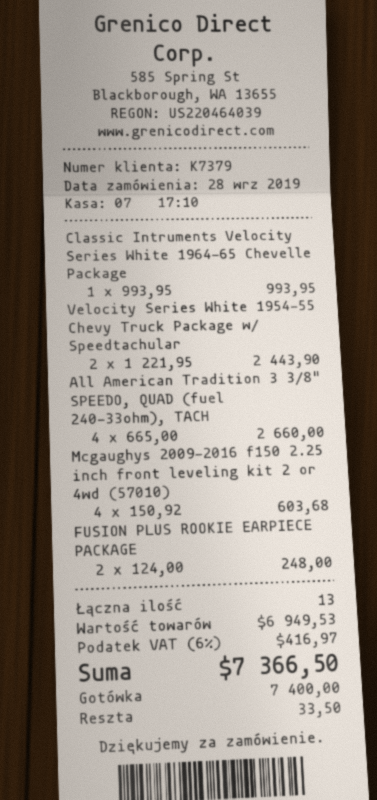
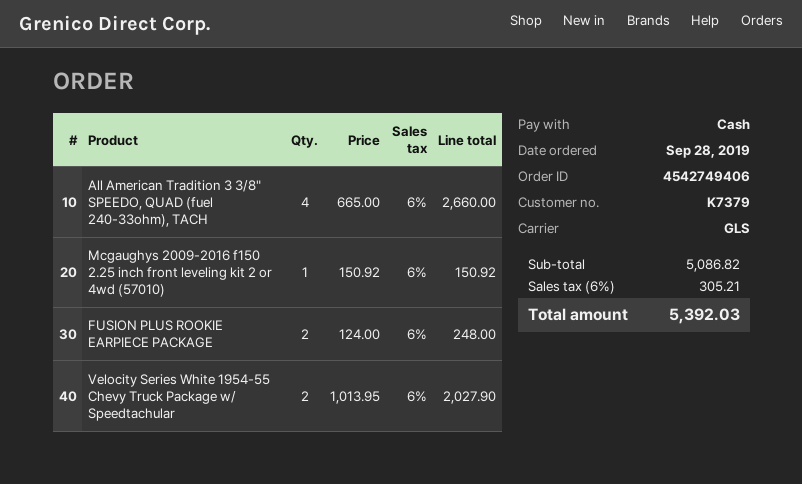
Classic Intruments Velocity Series White 1964-65 Chevelle Package: 1 x 993.95 = 993.95 -> none
Velocity Series White 1954-55 Chevy Truck Package w/ Speedtachular: 2 x 1221.95 = 2443.90 -> 2 x 1013.95 = 2027.90
Mcgaughys 2009-2016 f150 2.25 inch front leveling kit 2 or 4wd (57010): 4 x 150.92 = 603.68 -> 1 x 150.92 = 150.92
subtotal: 6949.53 -> 5086.82
tax: 6% = 416.97 -> 6% = 305.21
total: 7366.50 -> 5392.03

